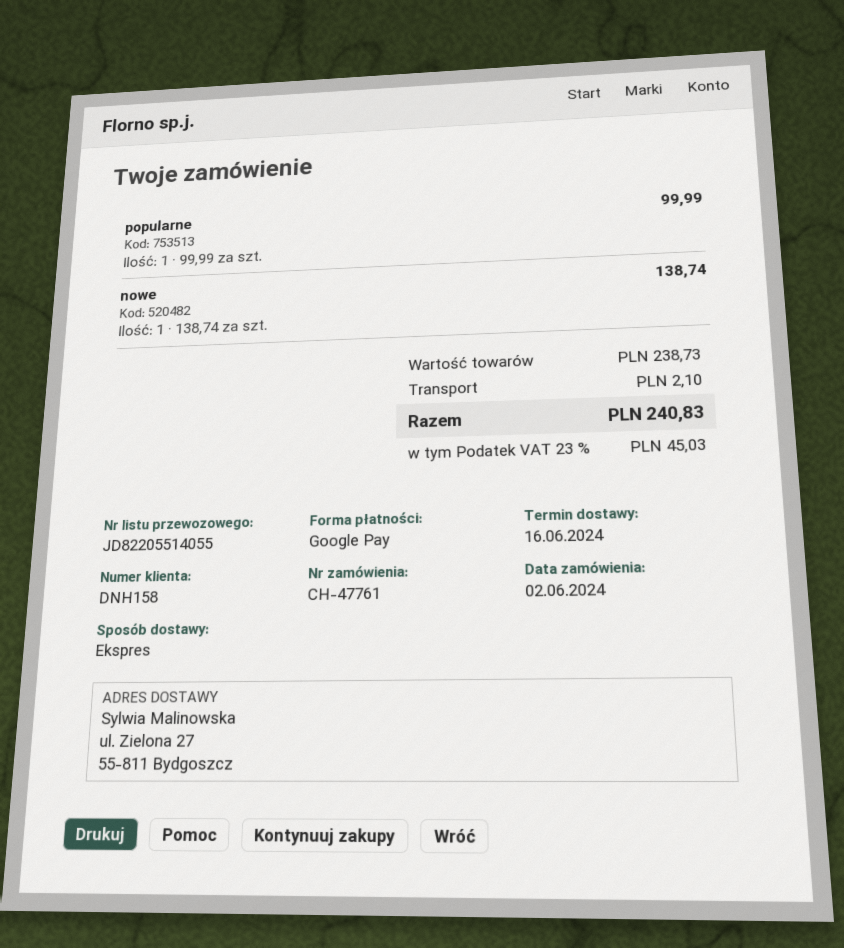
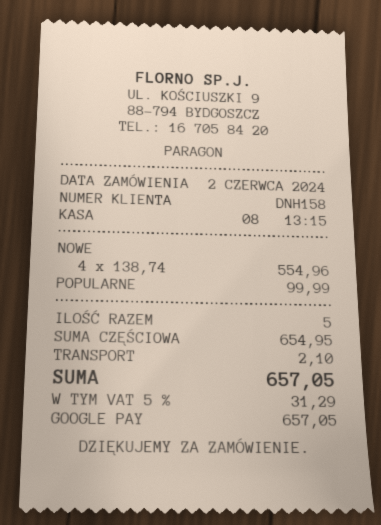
nowe: 1 x 138.74 = 138.74 -> 4 x 138.74 = 554.96
subtotal: 238.73 -> 654.95
tax: 23% = 45.03 -> 5% = 31.29
total: 240.83 -> 657.05

